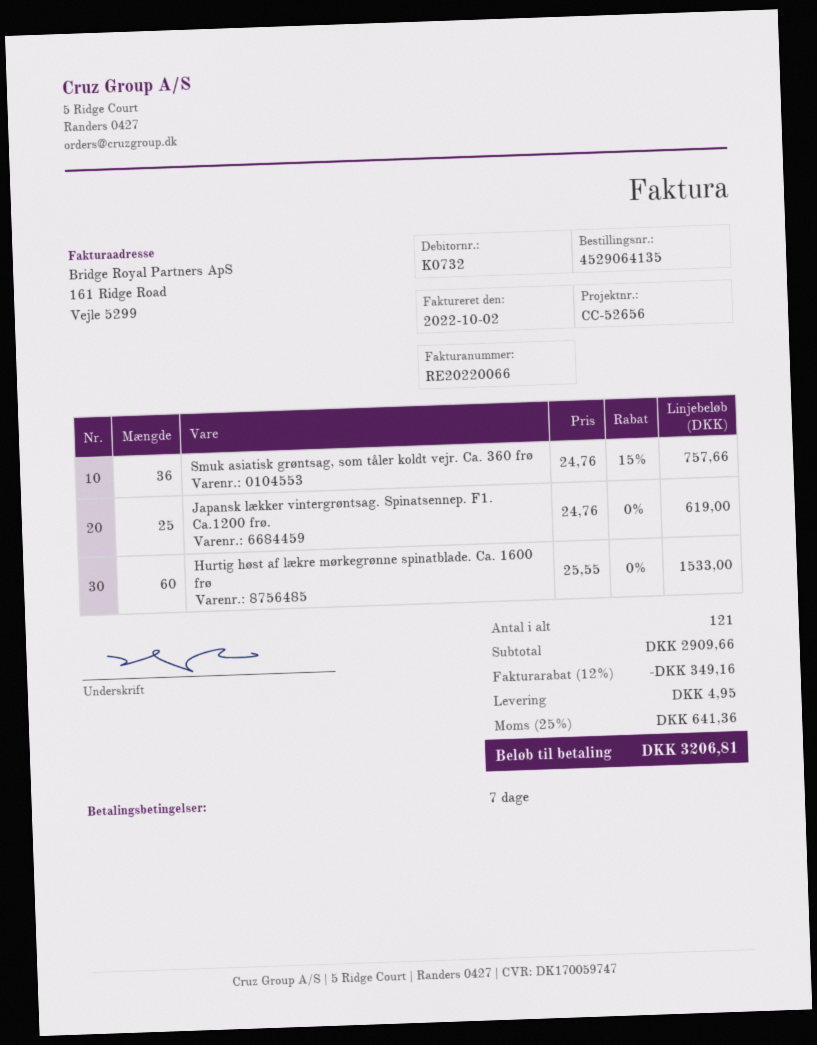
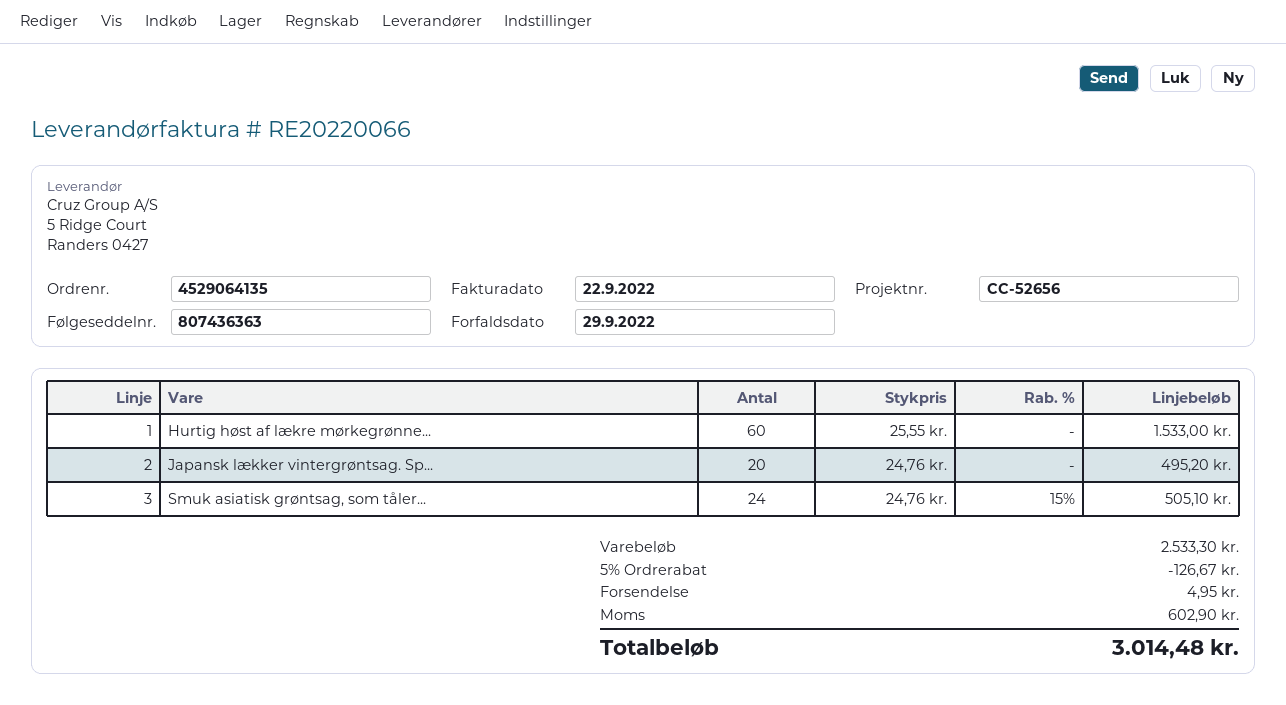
invoice date: 2022-10-02 -> 2022-09-22
Smuk asiatisk grøntsag, som tåler koldt vejr. Ca. 360 frø: 36 x 24.76 - 15% = 757.66 -> 24 x 24.76 - 15% = 505.10
Japansk lækker vintergrøntsag. Spinatsennep. F1. Ca.1200 frø.: 25 x 24.76 = 619.00 -> 20 x 24.76 = 495.20
subtotal: 2909.66 -> 2533.30
discount: 12% = 349.16 -> 5% = 126.67
tax: 641.36 -> 602.90
total: 3206.81 -> 3014.48

